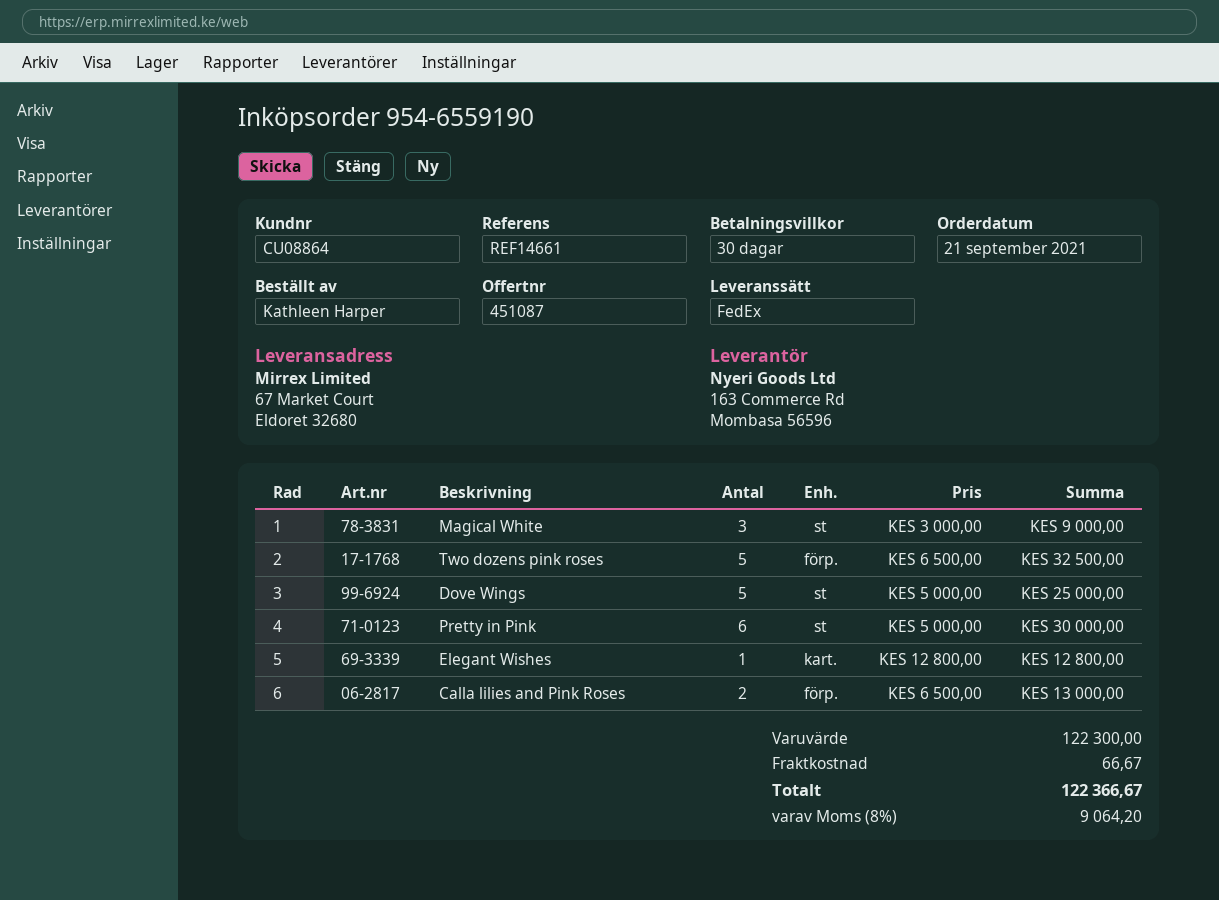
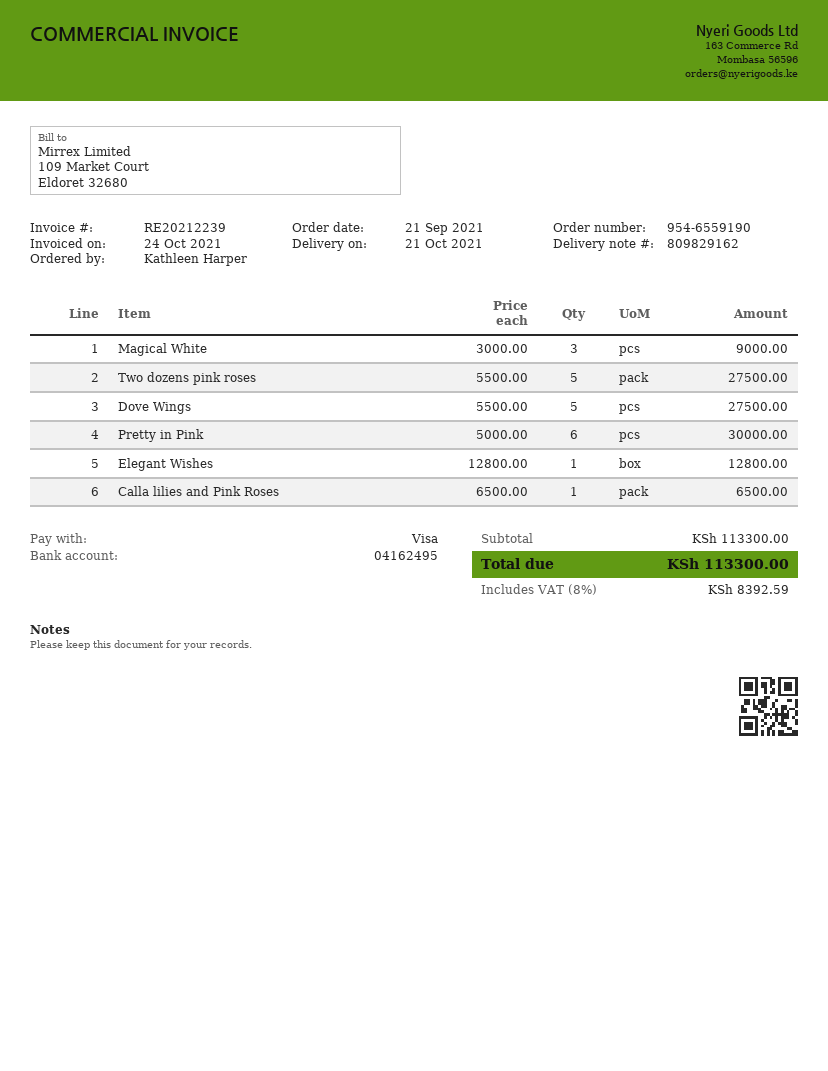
Two dozens pink roses: 5 x 6500.00 = 32500.00 -> 5 x 5500.00 = 27500.00
Dove Wings: 5 x 5000.00 = 25000.00 -> 5 x 5500.00 = 27500.00
Calla lilies and Pink Roses: 2 x 6500.00 = 13000.00 -> 1 x 6500.00 = 6500.00
subtotal: 122300.00 -> 113300.00
shipping: 66.67 -> none
tax: 8% = 9064.20 -> 8% = 8392.59
total: 122366.67 -> 113300.00

